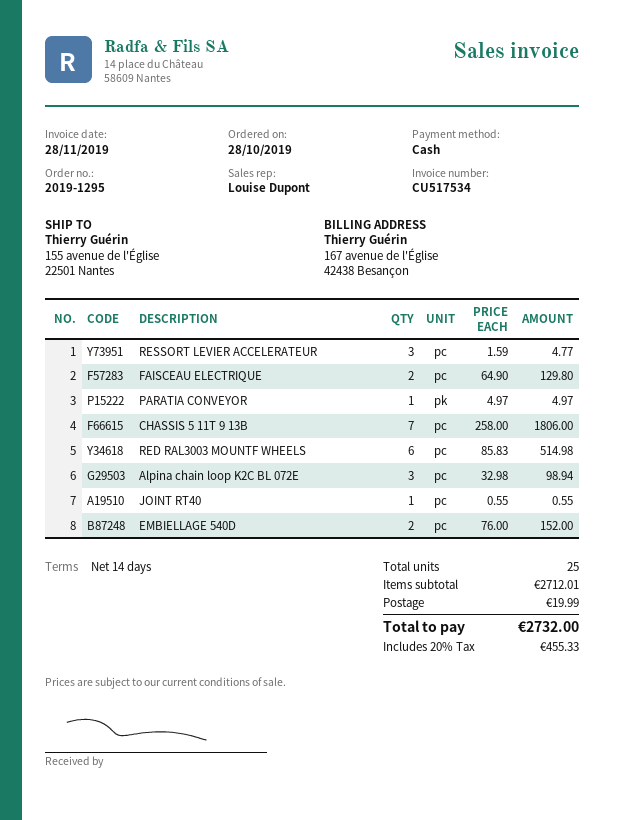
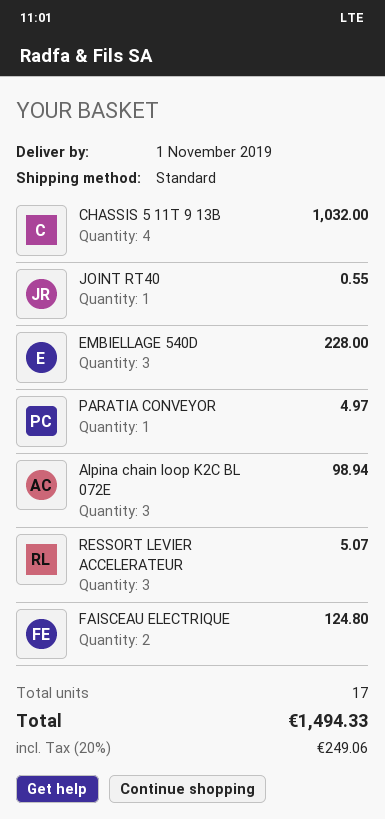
RESSORT LEVIER ACCELERATEUR: 3 for 4.77 -> 3 for 5.07
FAISCEAU ELECTRIQUE: 2 for 129.80 -> 2 for 124.80
CHASSIS 5 11T 9 13B: 7 for 1806.00 -> 4 for 1032.00
RED RAL3003 MOUNTF WHEELS: 6 for 514.98 -> none
EMBIELLAGE 540D: 2 for 152.00 -> 3 for 228.00
total quantity: 25 -> 17
shipping: 19.99 -> none
tax: 20% = 455.33 -> 20% = 249.06
total: 2732.00 -> 1494.33

